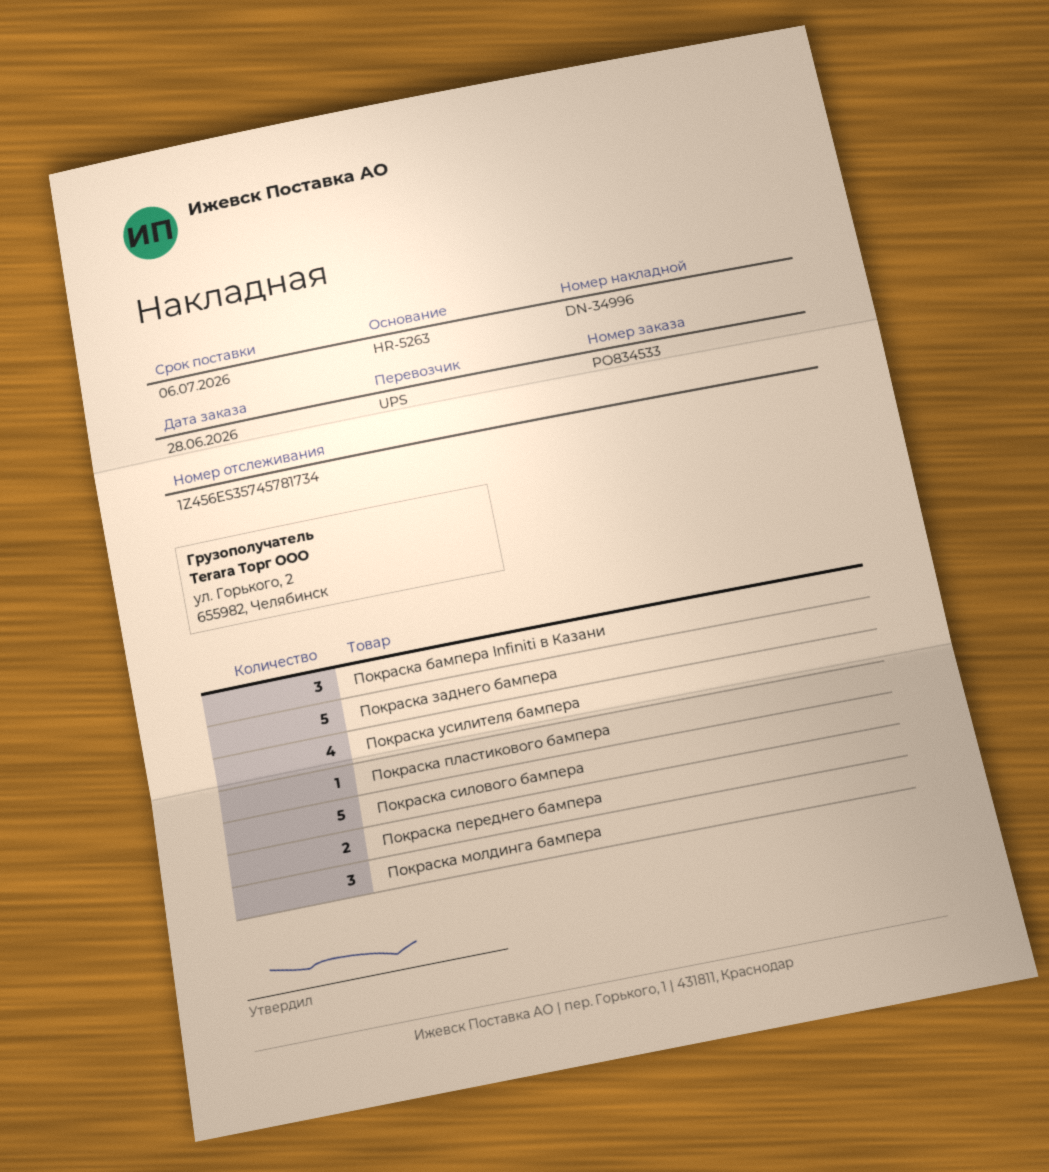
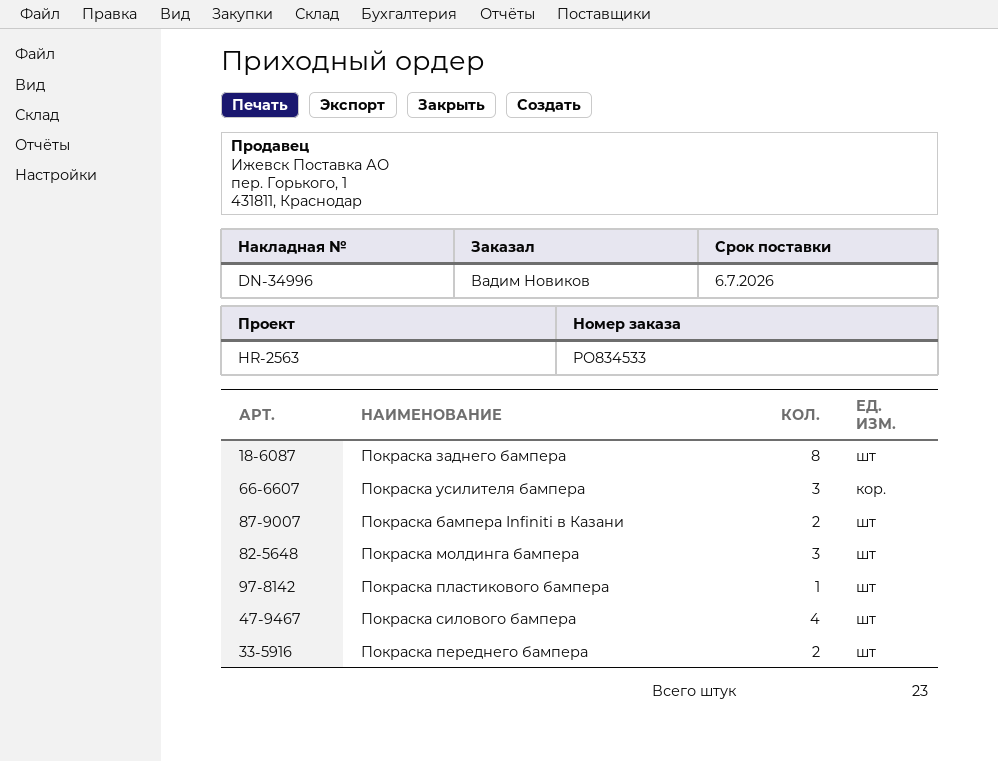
reference: HR-5263 -> HR-2563
Покраска бампера Infiniti в Казани: 3 -> 2
Покраска заднего бампера: 5 -> 8
Покраска усилителя бампера: 4 -> 3
Покраска силового бампера: 5 -> 4

